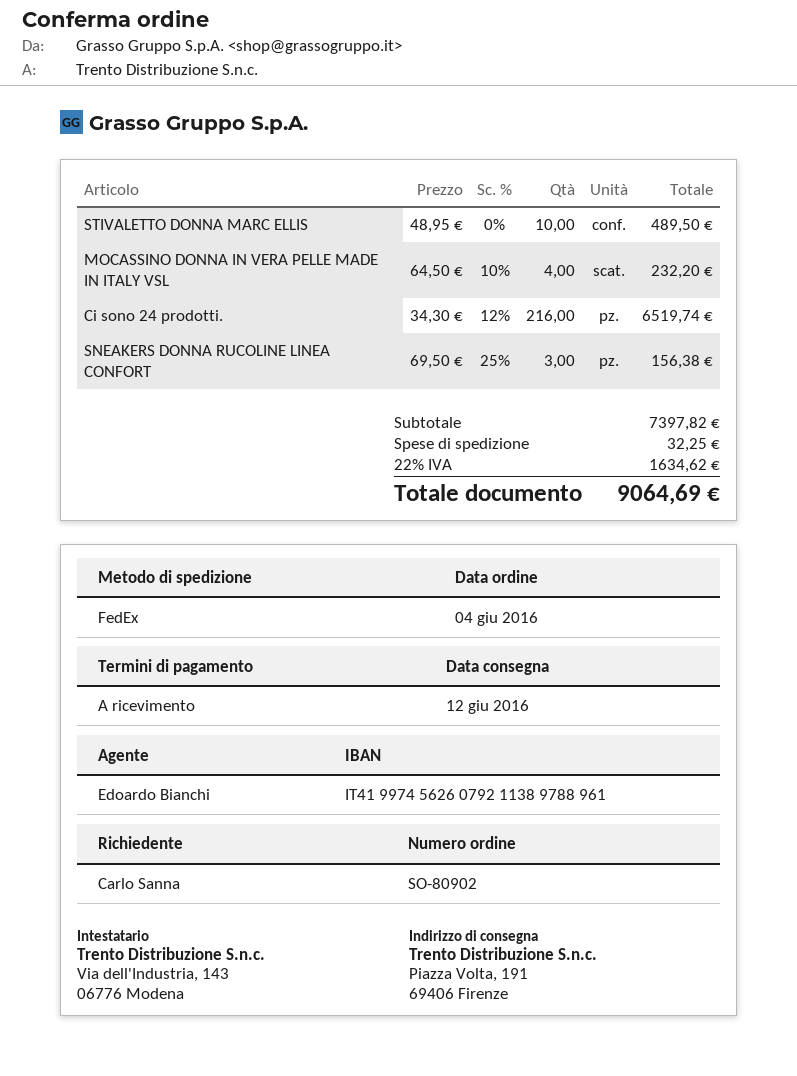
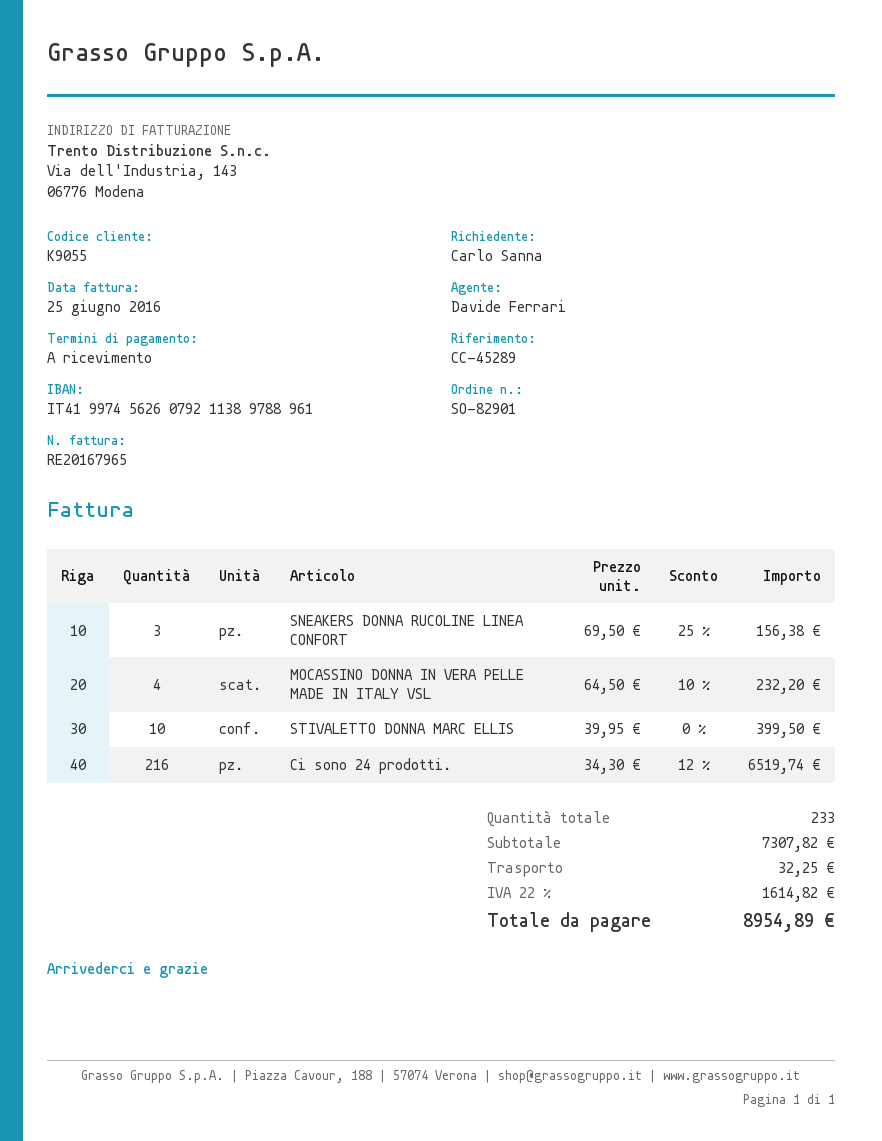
order number: SO-80902 -> SO-82901
sales rep: Edoardo Bianchi -> Davide Ferrari
STIVALETTO DONNA MARC ELLIS: 10 x 48.95 = 489.50 -> 10 x 39.95 = 399.50
subtotal: 7397.82 -> 7307.82
tax: 22% = 1634.62 -> 22% = 1614.82
total: 9064.69 -> 8954.89

